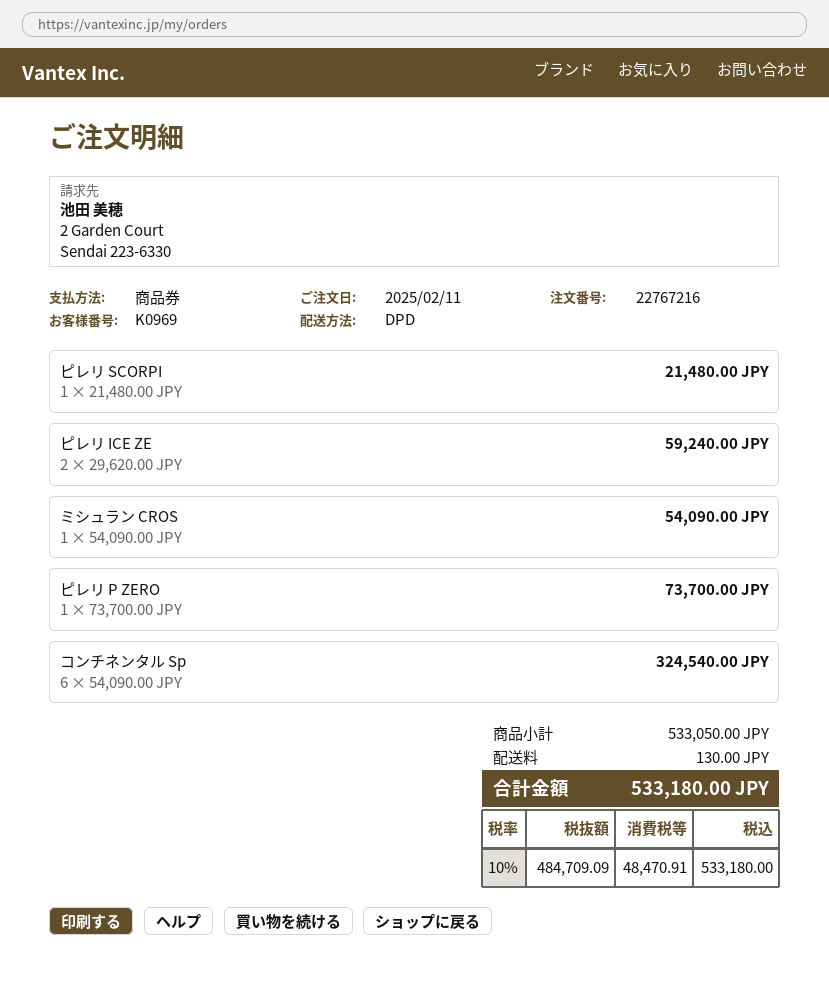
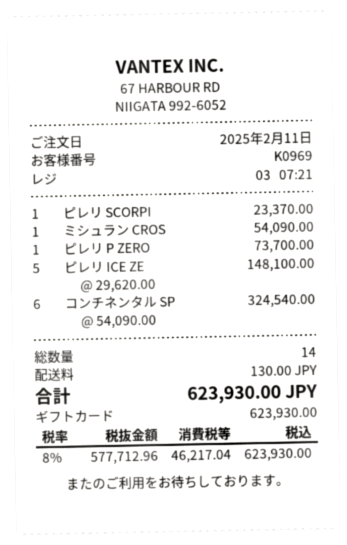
ピレリ SCORPI: 1 x 21480.00 = 21480.00 -> 1 x 23370.00 = 23370.00
ピレリ ICE ZE: 2 x 29620.00 = 59240.00 -> 5 x 29620.00 = 148100.00
net: 484709.09 -> 577712.96
tax: 10% = 48470.91 -> 8% = 46217.04
total: 533180.00 -> 623930.00

